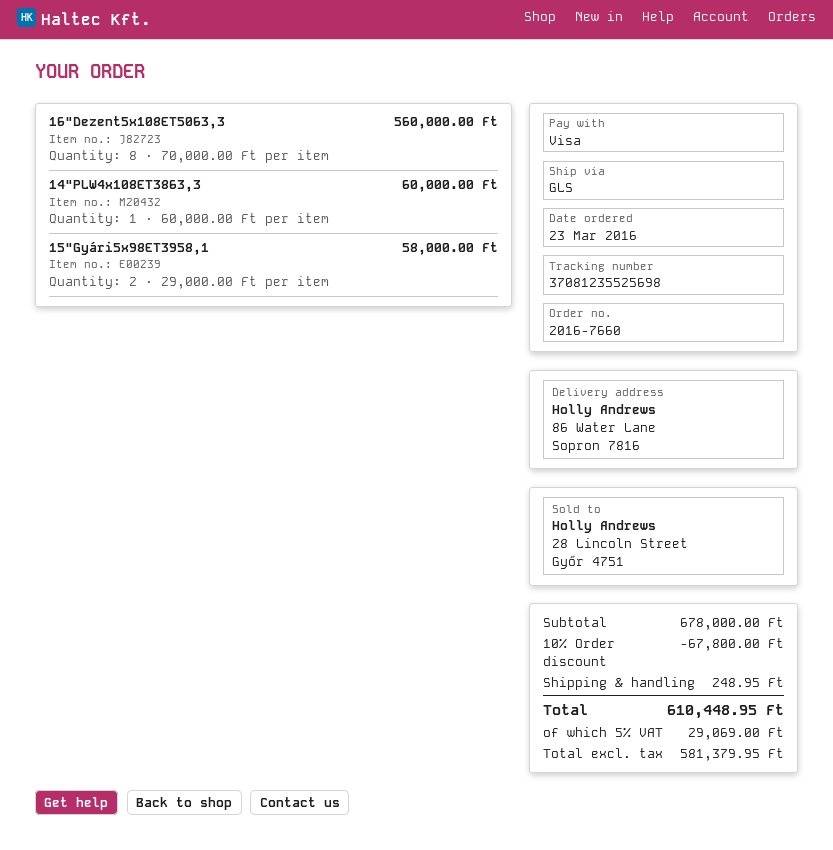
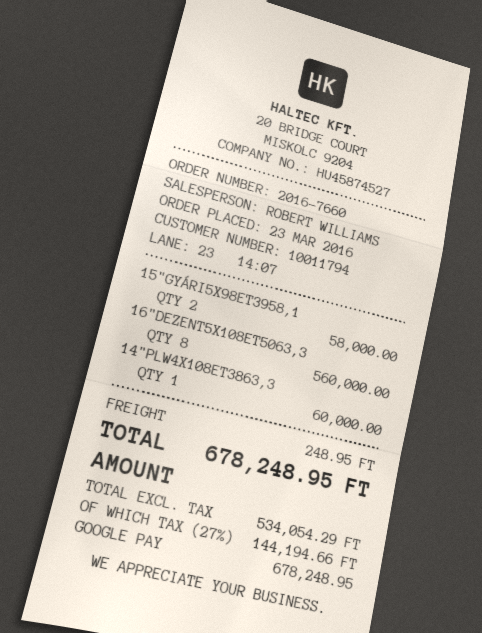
payment method: Visa -> Google Pay
discount: 10% = 67800.00 -> none
net: 581379.95 -> 534054.29
tax: 5% = 29069.00 -> 27% = 144194.66
total: 610448.95 -> 678248.95

